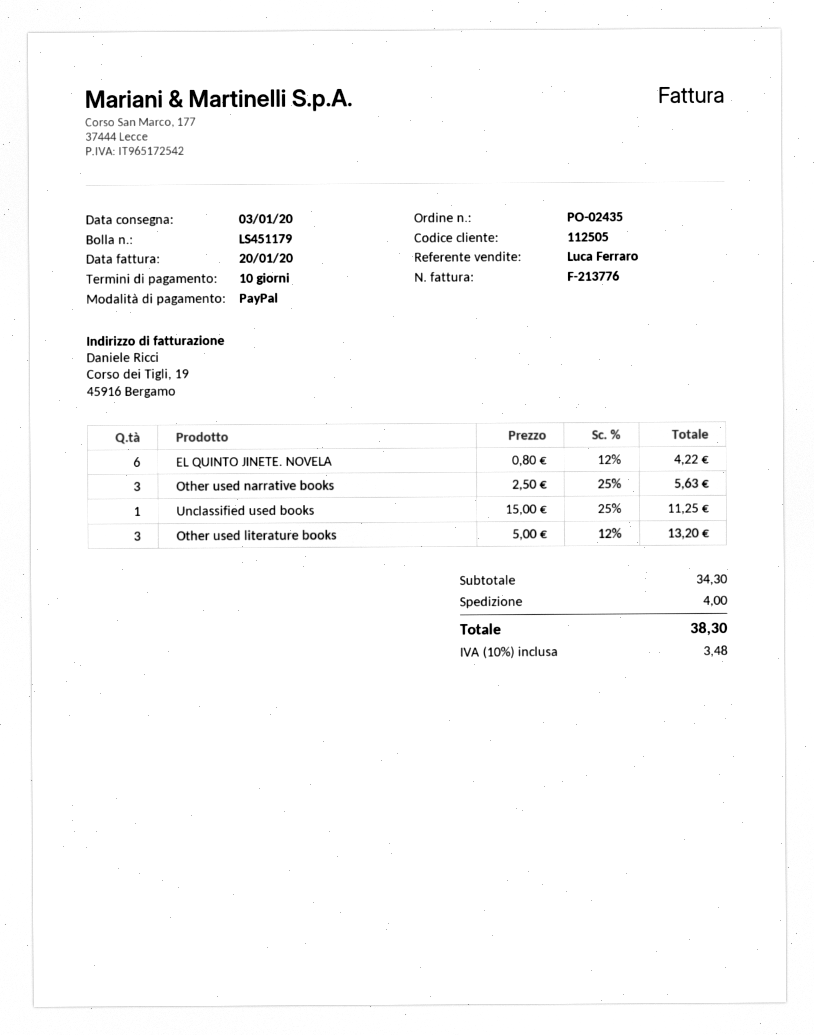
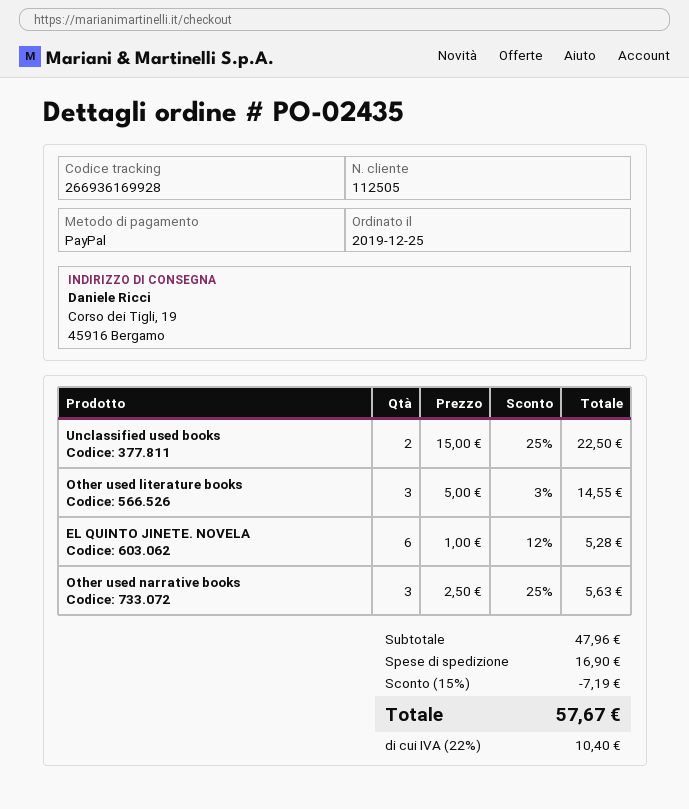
EL QUINTO JINETE. NOVELA: 6 x 0.80 - 12% = 4.22 -> 6 x 1.00 - 12% = 5.28
Unclassified used books: 1 x 15.00 - 25% = 11.25 -> 2 x 15.00 - 25% = 22.50
Other used literature books: 3 x 5.00 - 12% = 13.20 -> 3 x 5.00 - 3% = 14.55
subtotal: 34.30 -> 47.96
discount: none -> 15% = 7.19
shipping: 4.00 -> 16.90
tax: 10% = 3.48 -> 22% = 10.40
total: 38.30 -> 57.67

